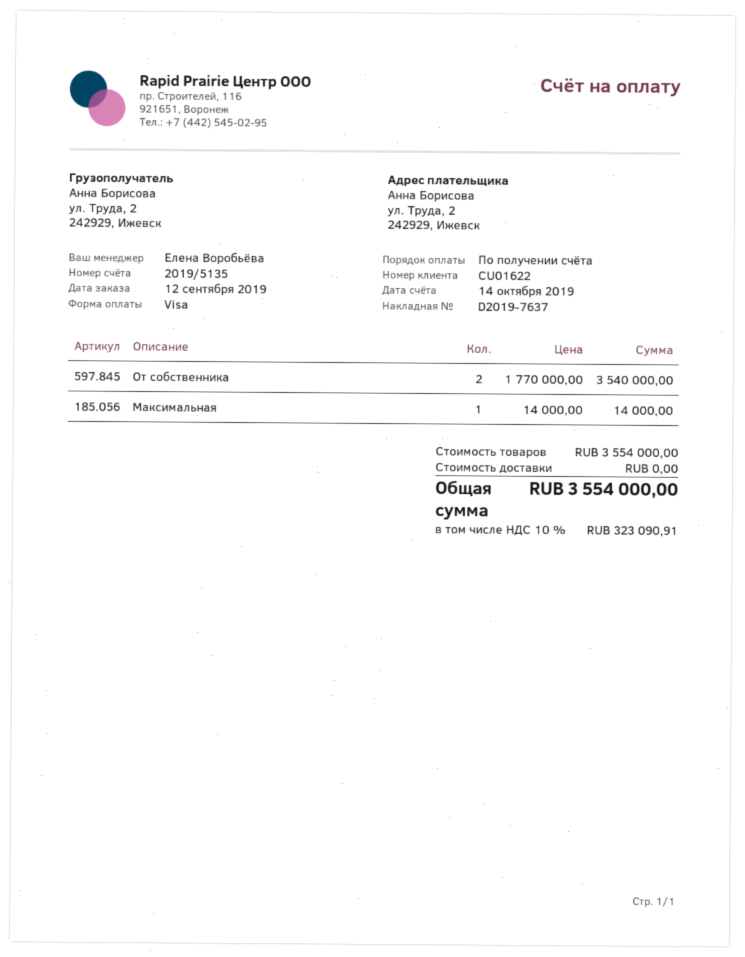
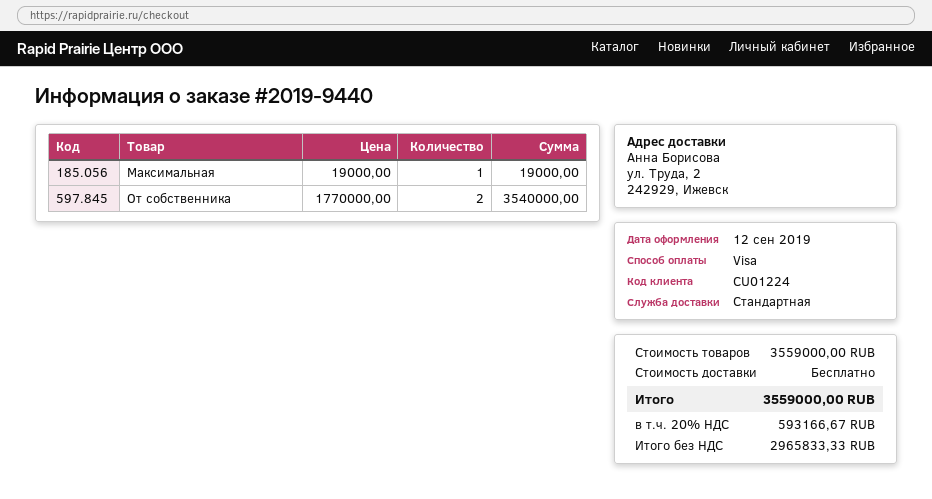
customer number: CU01622 -> CU01224
Максимальная: 1 x 14000.00 = 14000.00 -> 1 x 19000.00 = 19000.00
subtotal: 3554000.00 -> 3559000.00
tax: 10% = 323090.91 -> 20% = 593166.67
total: 3554000.00 -> 3559000.00

